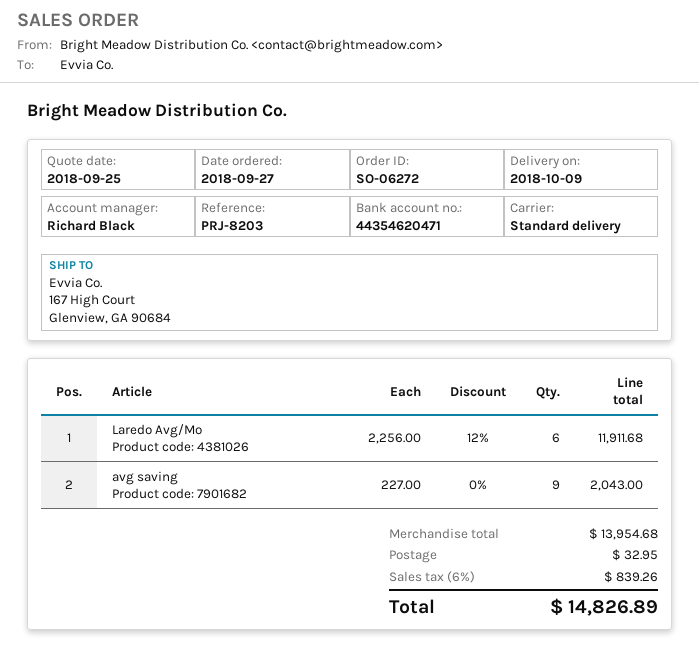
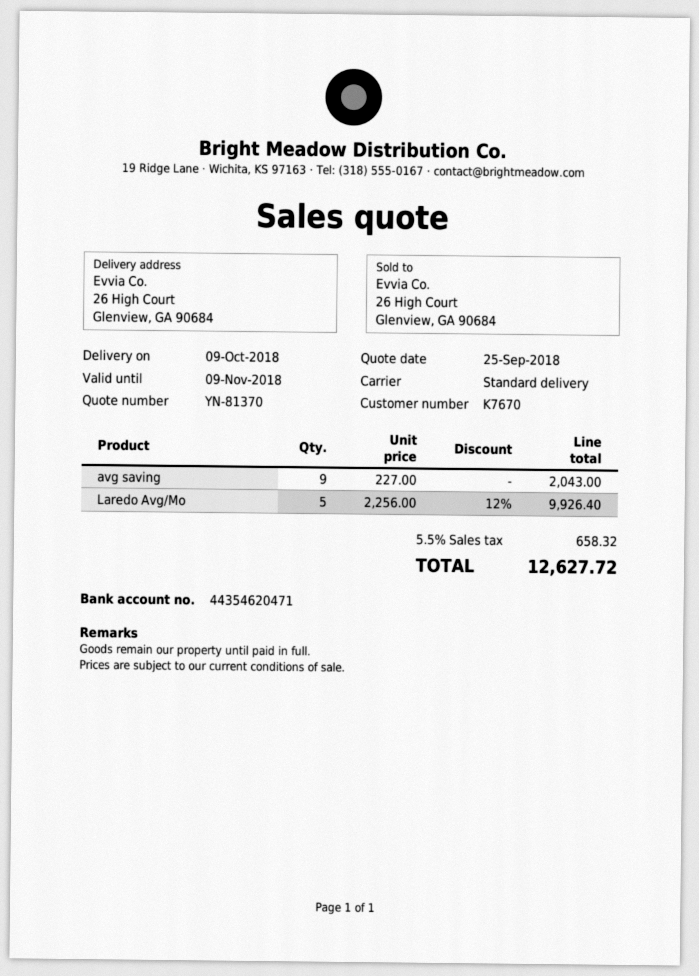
ship to: 167 High Court, Glenview, GA 90684 -> 26 High Court, Glenview, GA 90684
Laredo Avg/Mo: 6 x 2256.00 - 12% = 11911.68 -> 5 x 2256.00 - 12% = 9926.40
shipping: 32.95 -> none
tax: 6% = 839.26 -> 5.5% = 658.32
total: 14826.89 -> 12627.72

